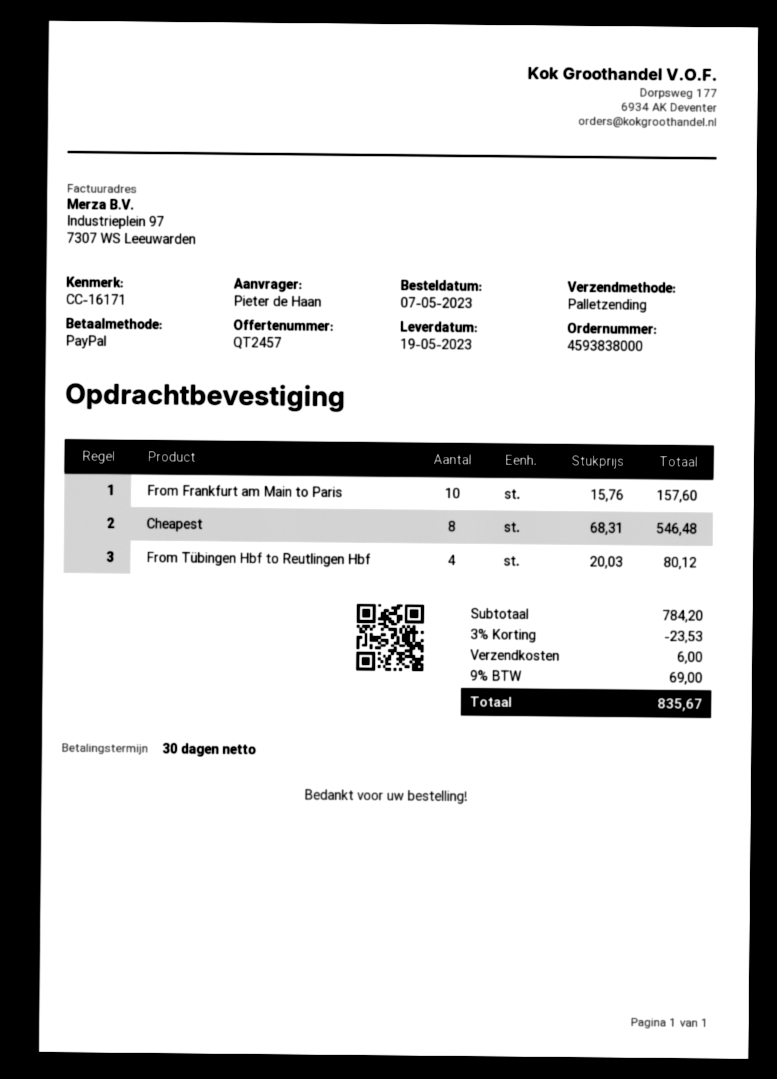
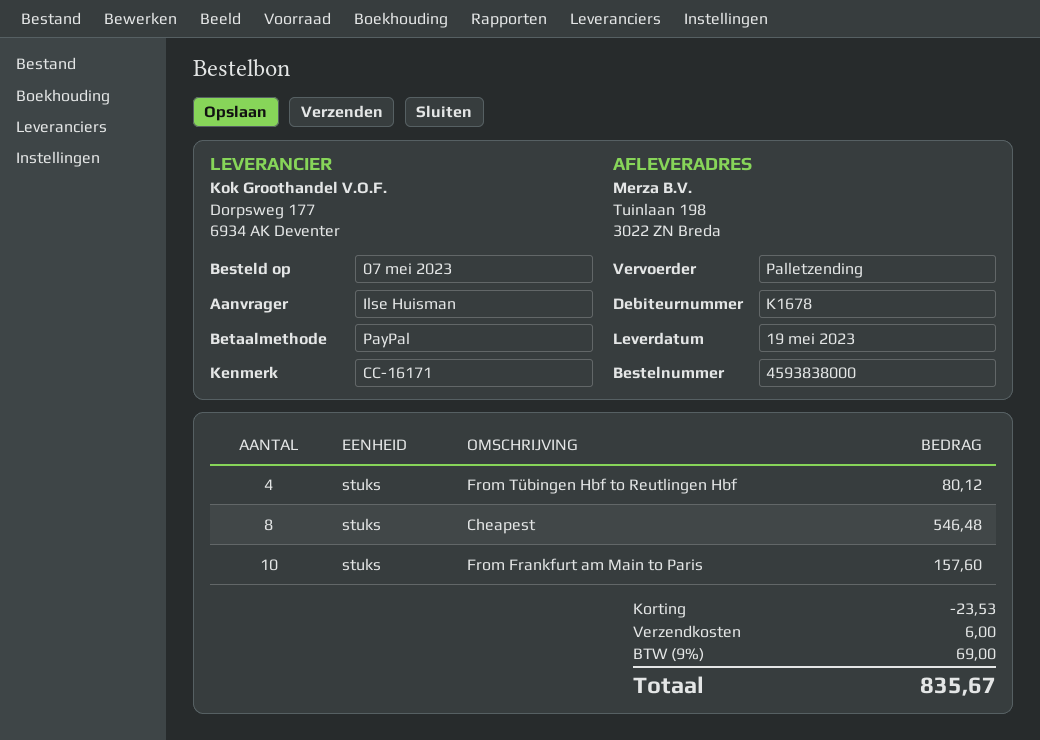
ordered by: Pieter de Haan -> Ilse Huisman

